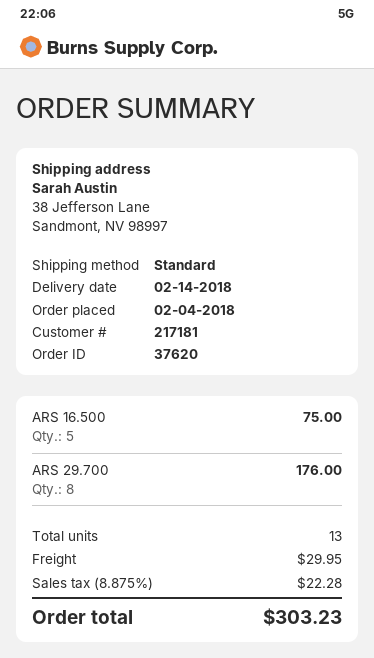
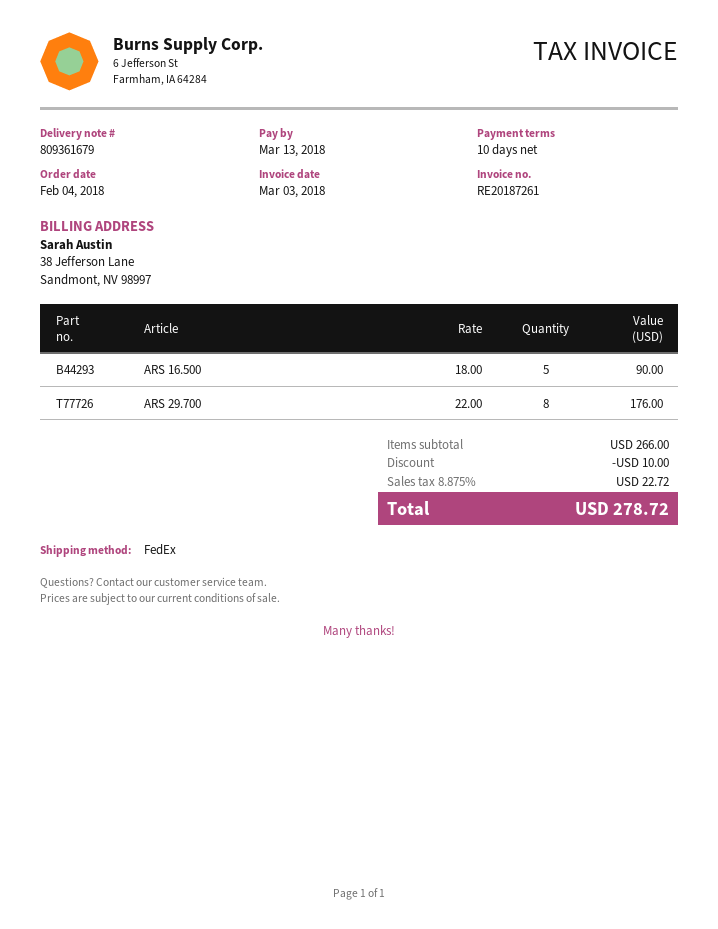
shipping method: standard -> FedEx
ARS 16.500: 5 for 75.00 -> 5 for 90.00
discount: none -> 10.00
shipping: 29.95 -> none
tax: 8.875% = 22.28 -> 8.875% = 22.72
total: 303.23 -> 278.72

